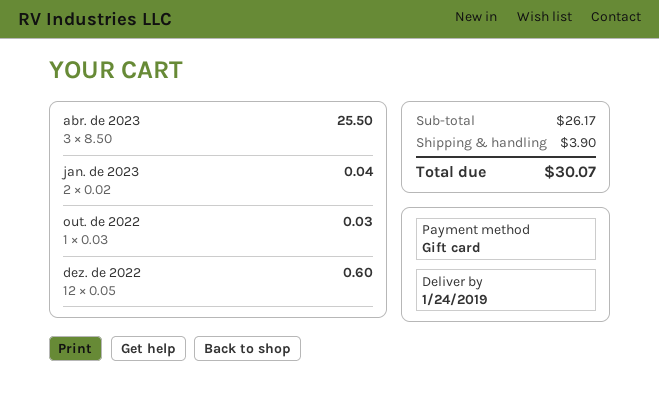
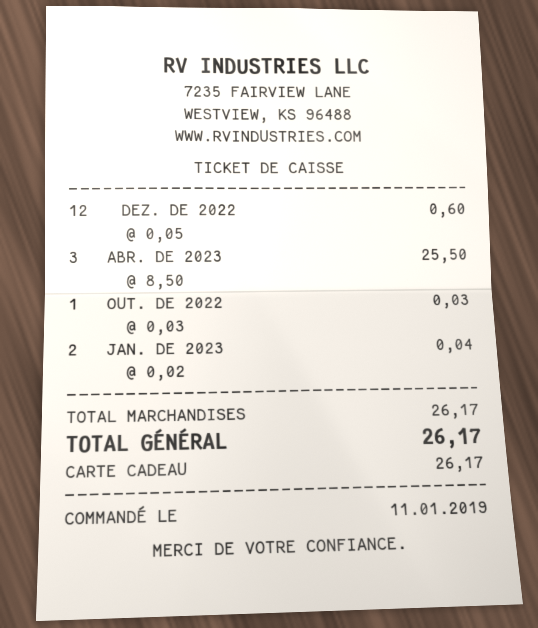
shipping: 3.90 -> none
total: 30.07 -> 26.17

